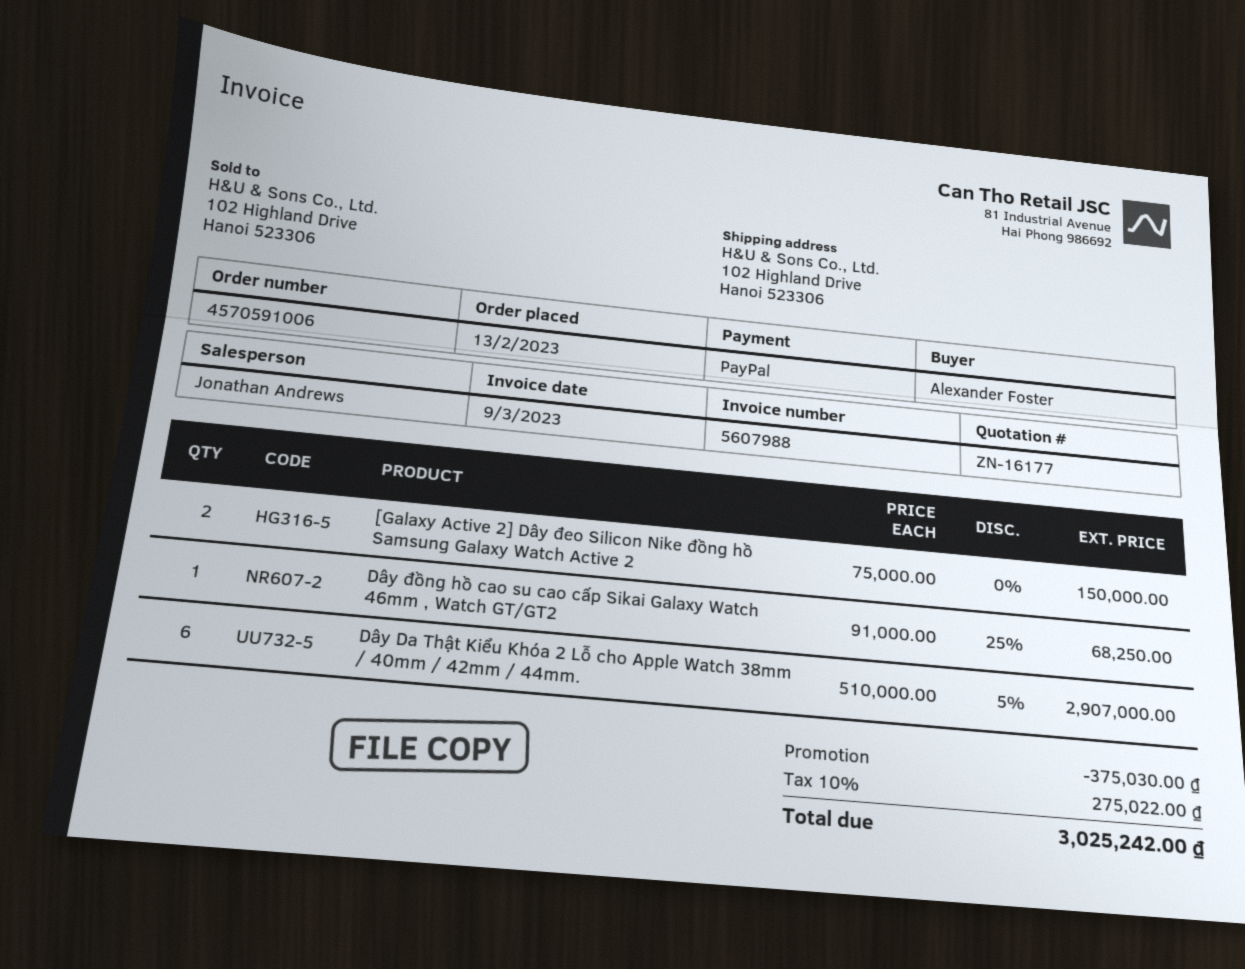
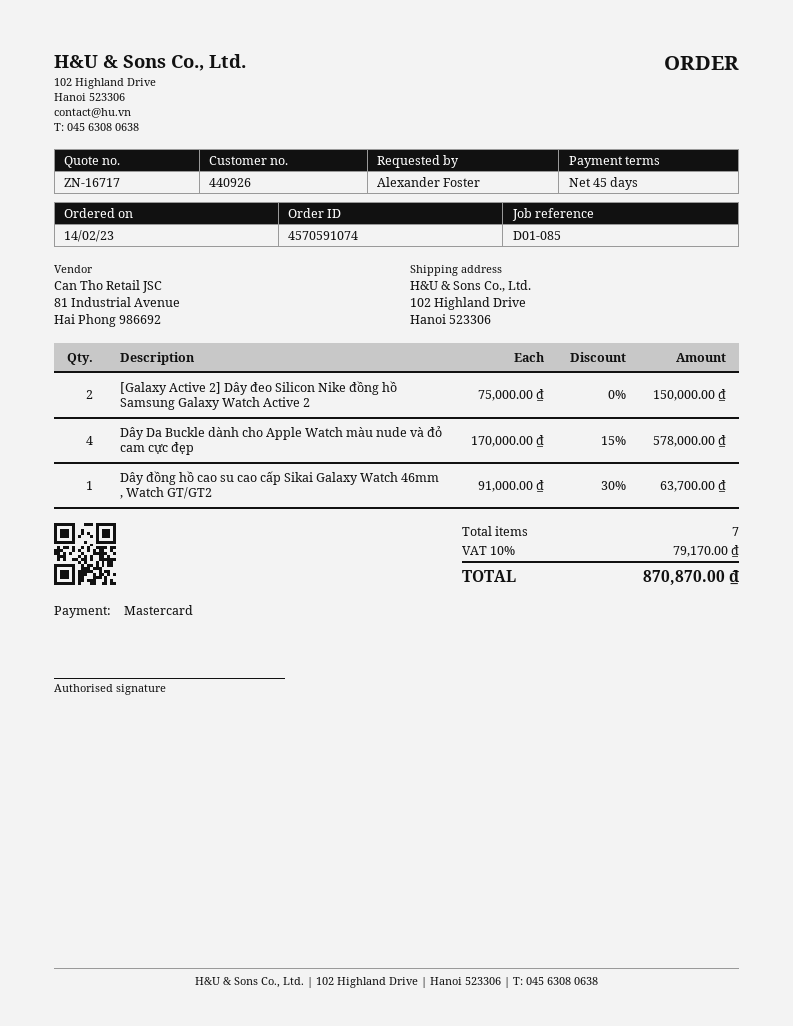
quote number: ZN-16177 -> ZN-16717
order number: 4570591006 -> 4570591074
order date: 2023-02-13 -> 2023-02-14
payment method: PayPal -> Mastercard
Dây đồng hồ cao su cao cấp Sikai Galaxy Watch 46mm , Watch GT/GT2: 1 x 91000.00 - 25% = 68250.00 -> 1 x 91000.00 - 30% = 63700.00
Dây Da Thật Kiểu Khóa 2 Lỗ cho Apple Watch 38mm / 40mm / 42mm / 44mm.: 6 x 510000.00 - 5% = 2907000.00 -> none
Dây Da Buckle dành cho Apple Watch màu nude và đỏ cam cực đẹp: none -> 4 x 170000.00 - 15% = 578000.00
discount: 375030.00 -> none
tax: 10% = 275022.00 -> 10% = 79170.00
total: 3025242.00 -> 870870.00

